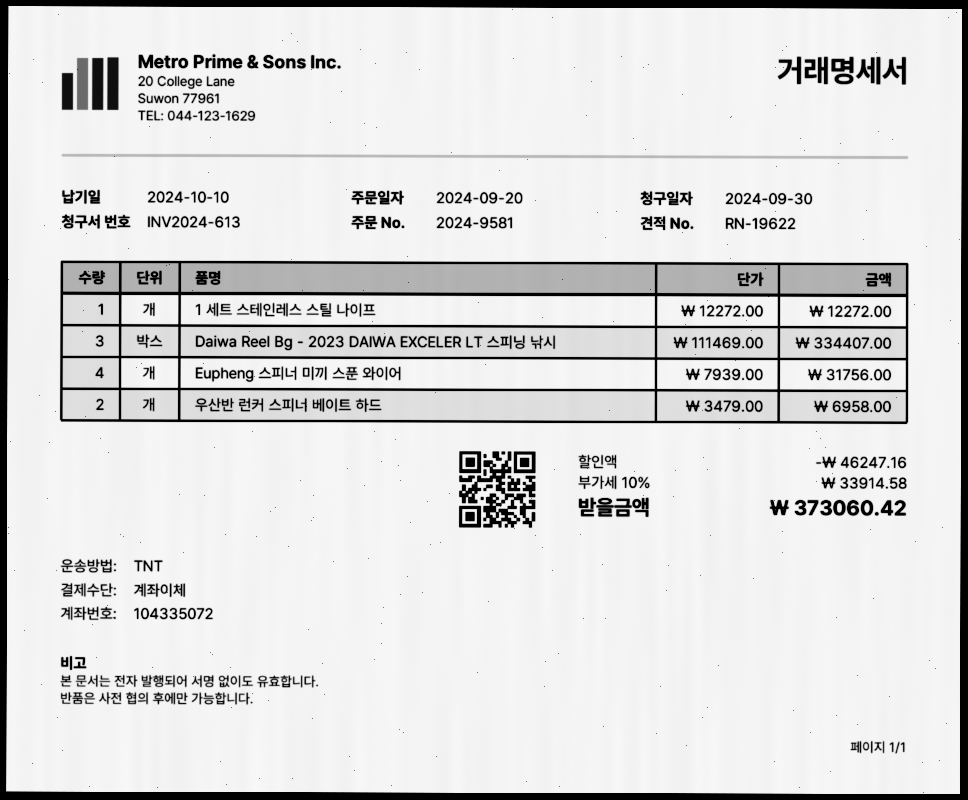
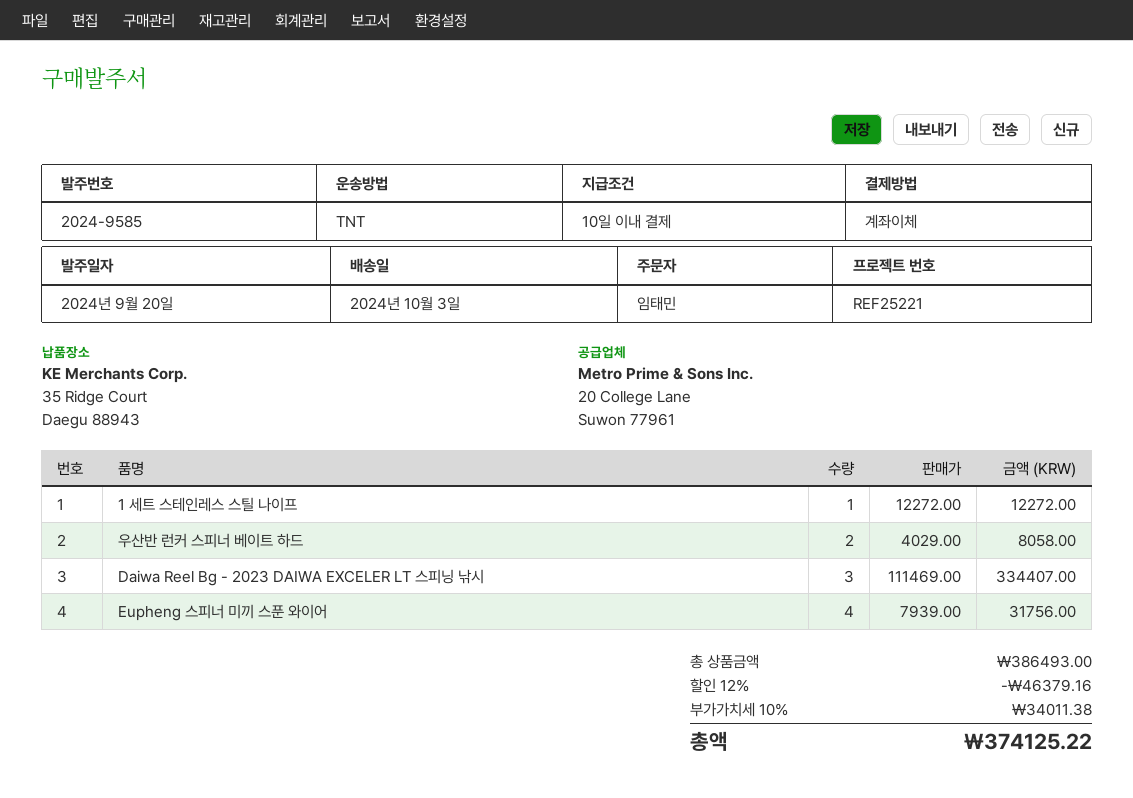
order number: 2024-9581 -> 2024-9585
delivery date: 2024-10-10 -> 2024-10-03
우산반 런커 스피너 베이트 하드: 2 x 3479.00 = 6958.00 -> 2 x 4029.00 = 8058.00
discount: 46247.16 -> 46379.16
tax: 10% = 33914.58 -> 10% = 34011.38
total: 373060.42 -> 374125.22

